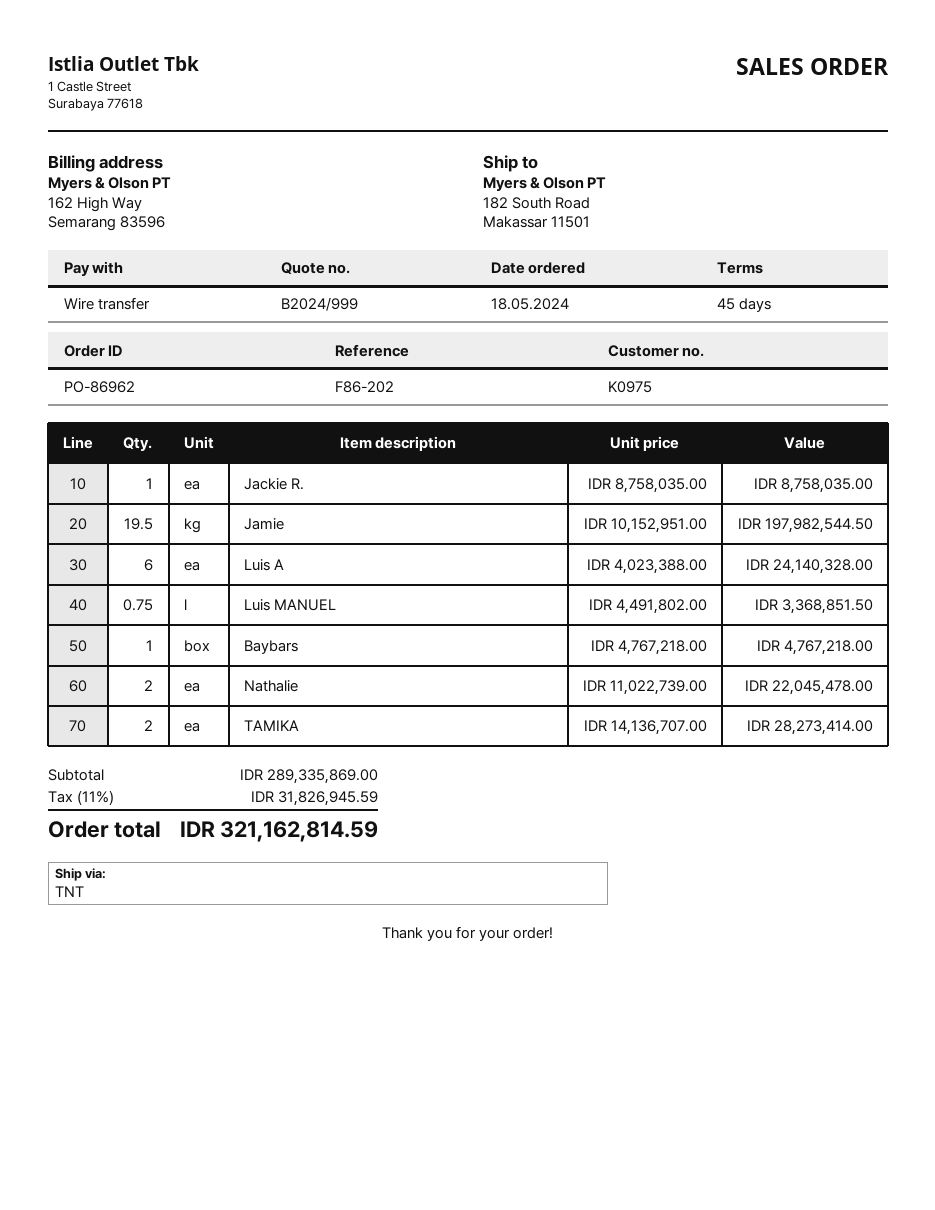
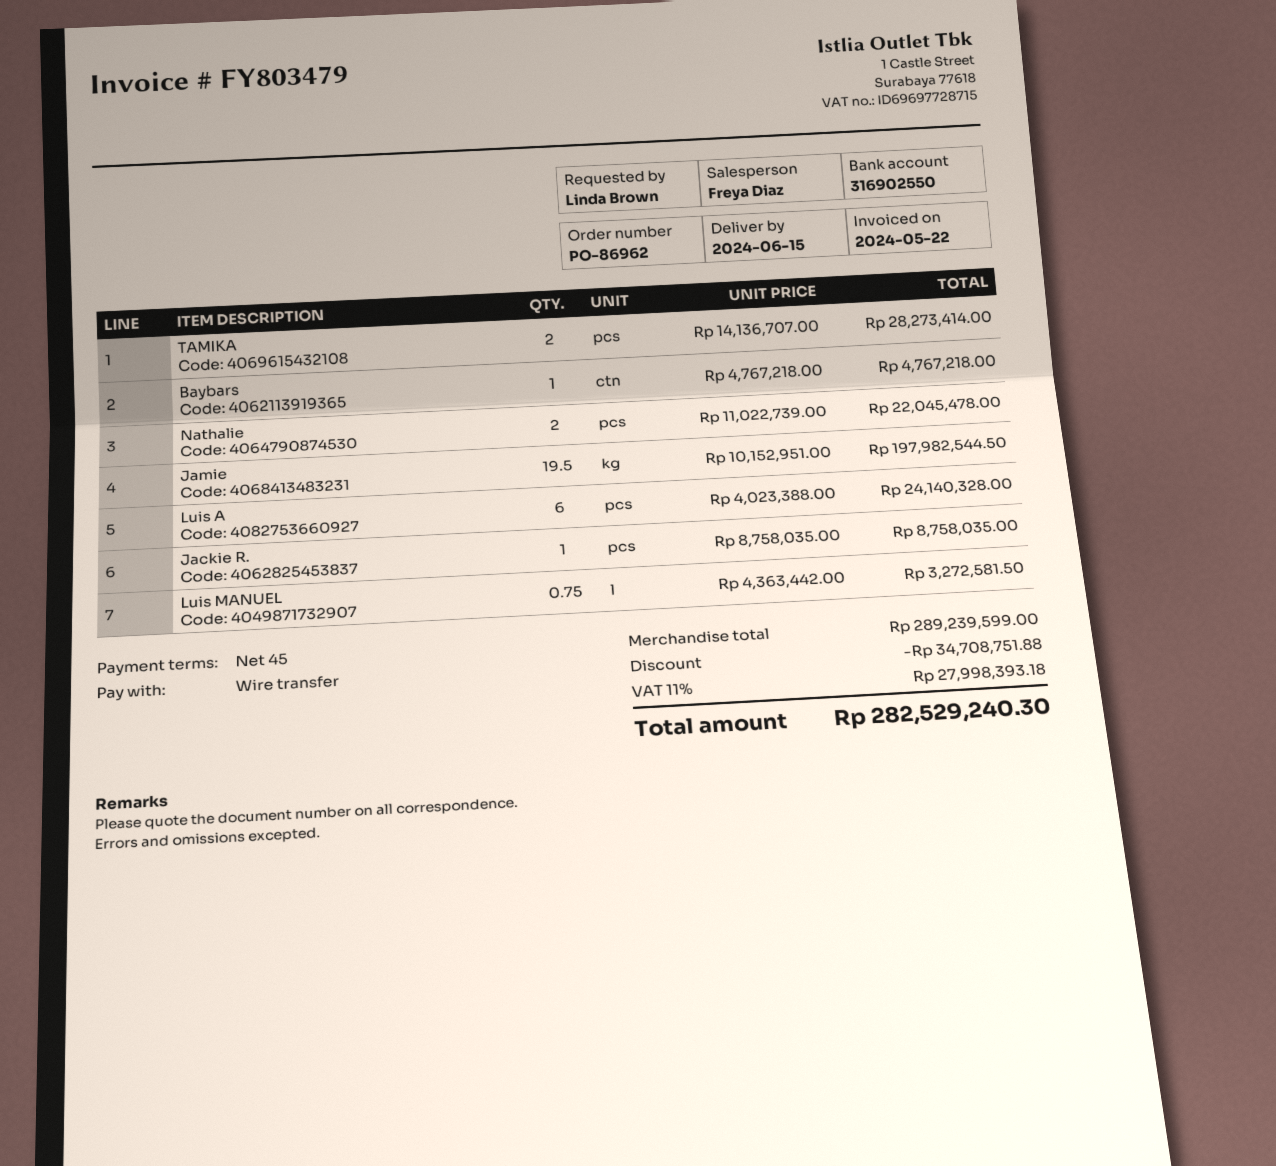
Luis MANUEL: 0.75 x 4491802.00 = 3368851.50 -> 0.75 x 4363442.00 = 3272581.50
subtotal: 289335869.00 -> 289239599.00
discount: none -> 34708751.88
tax: 11% = 31826945.59 -> 11% = 27998393.18
total: 321162814.59 -> 282529240.30

